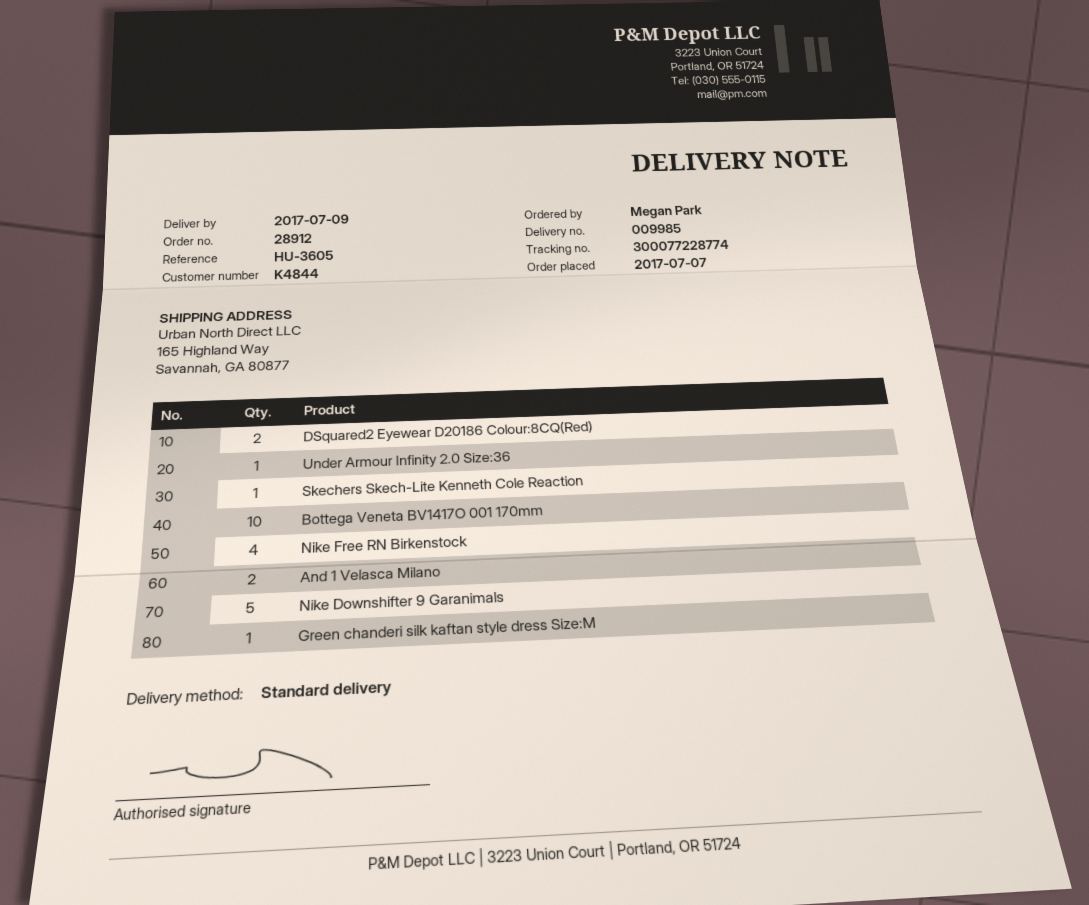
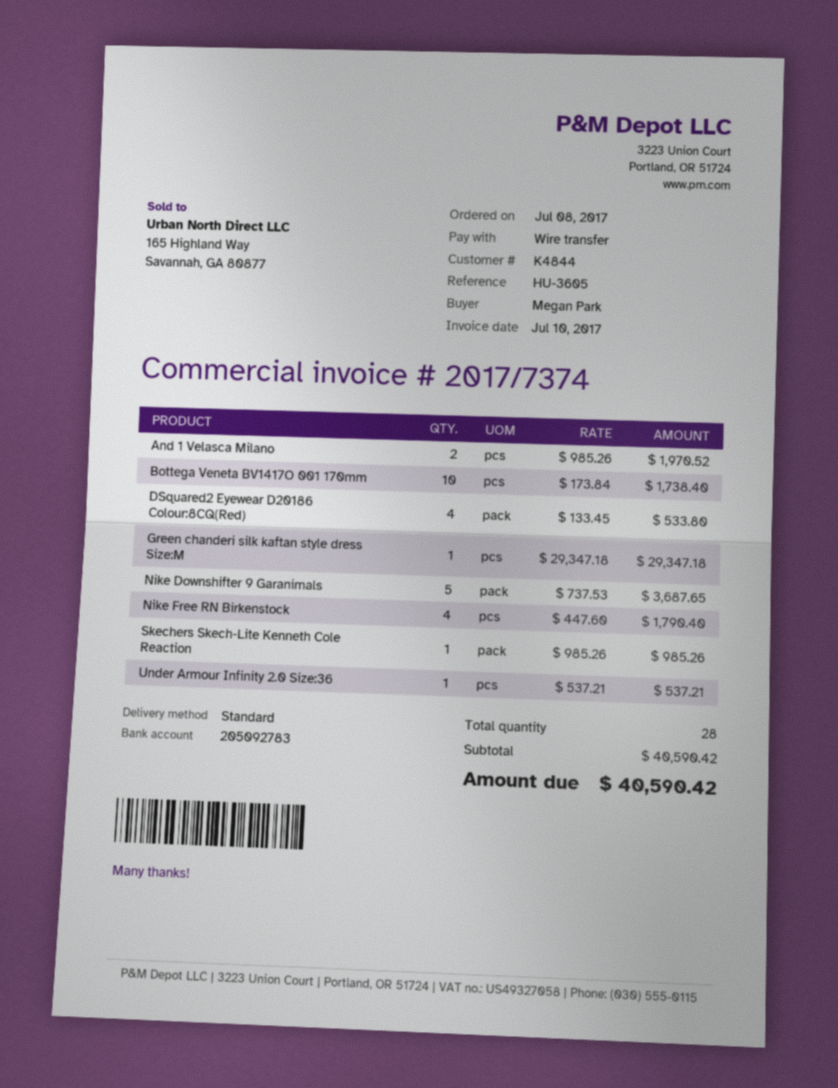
order date: 2017-07-07 -> 2017-07-08
DSquared2 Eyewear D20186 Colour:8CQ(Red): 2 -> 4

